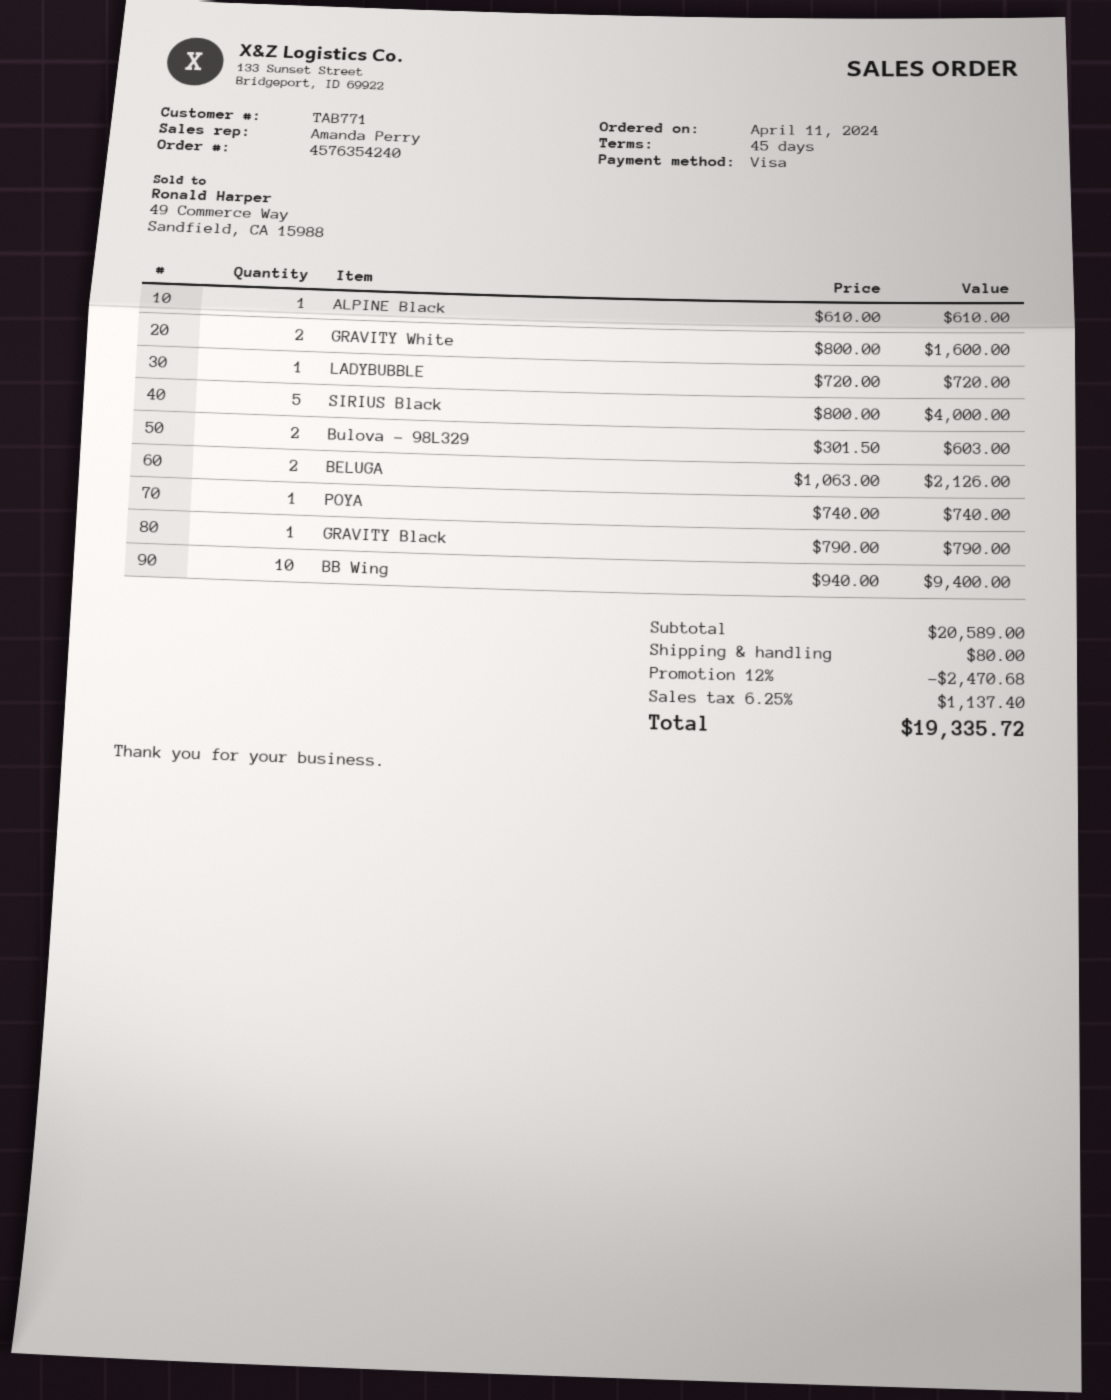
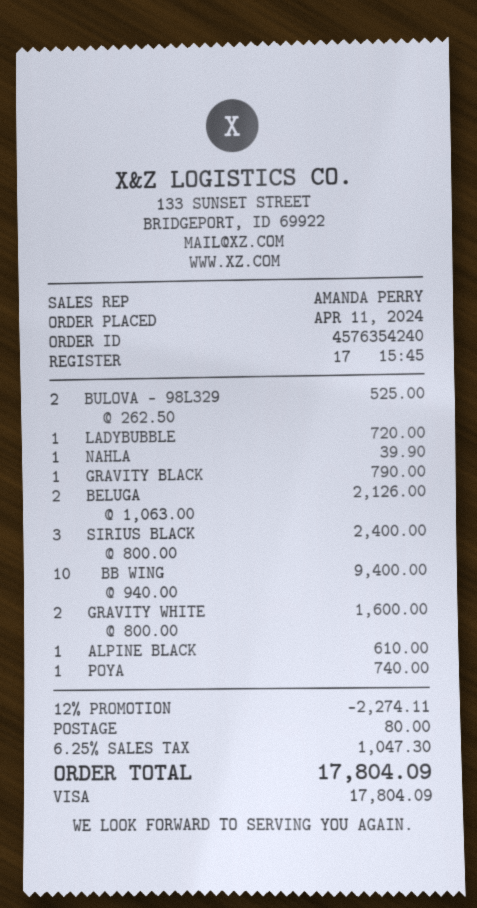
SIRIUS Black: 5 x 800.00 = 4000.00 -> 3 x 800.00 = 2400.00
Bulova - 98L329: 2 x 301.50 = 603.00 -> 2 x 262.50 = 525.00
NAHLA: none -> 1 x 39.90 = 39.90
discount: 12% = 2470.68 -> 12% = 2274.11
tax: 6.25% = 1137.40 -> 6.25% = 1047.30
total: 19335.72 -> 17804.09

